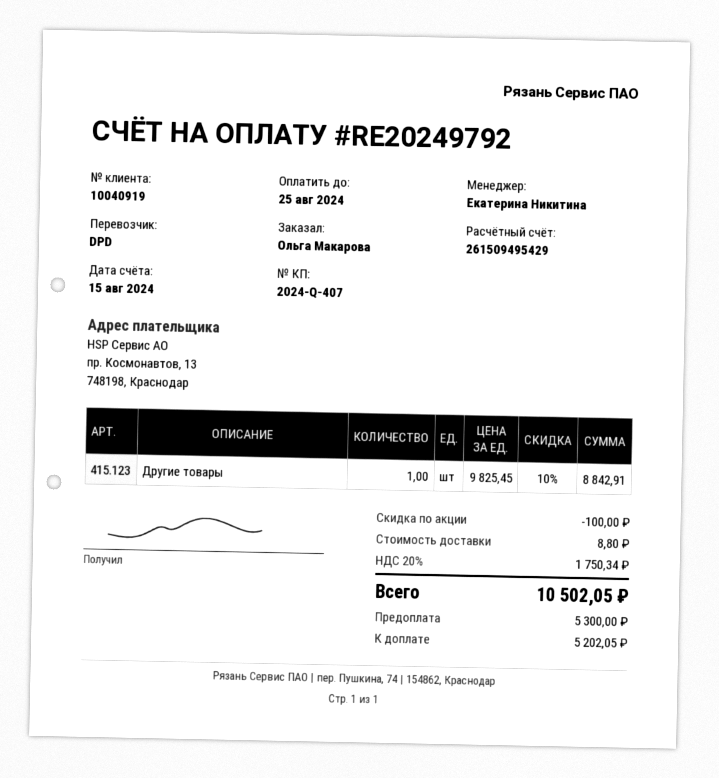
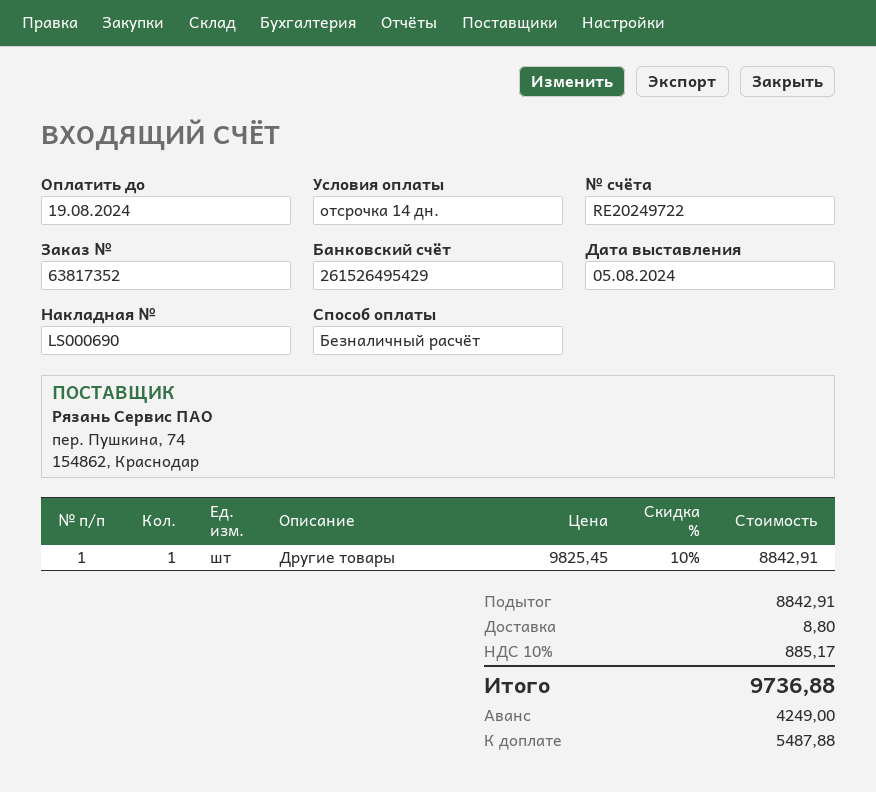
invoice number: RE20249792 -> RE20249722
invoice date: 2024-08-15 -> 2024-08-05
due date: 2024-08-25 -> 2024-08-19
bank account: 261509495429 -> 261526495429
discount: 100.00 -> none
tax: 20% = 1750.34 -> 10% = 885.17
total: 10502.05 -> 9736.88
deposit: 5300.00 -> 4249.00
balance: 5202.05 -> 5487.88

